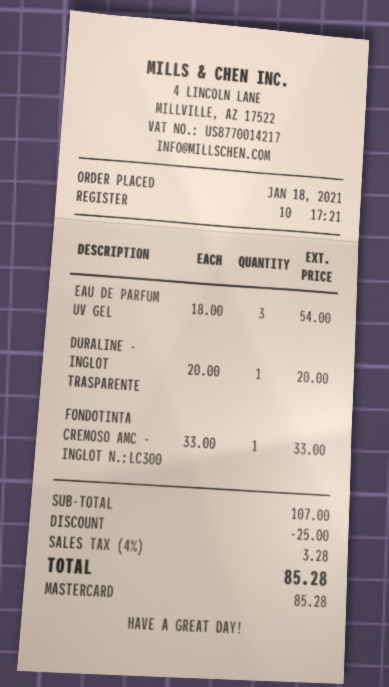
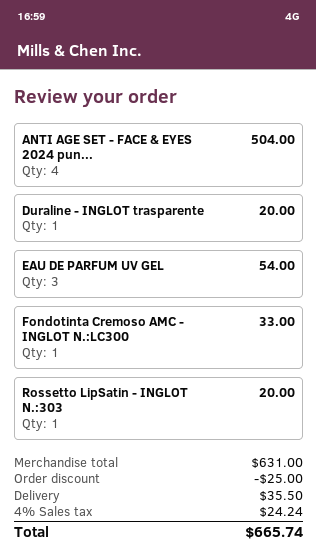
ANTI AGE SET - FACE & EYES 2024 pun...: none -> 4 for 504.00
Rossetto LipSatin - INGLOT N.:303: none -> 1 for 20.00
subtotal: 107.00 -> 631.00
shipping: none -> 35.50
tax: 4% = 3.28 -> 4% = 24.24
total: 85.28 -> 665.74

